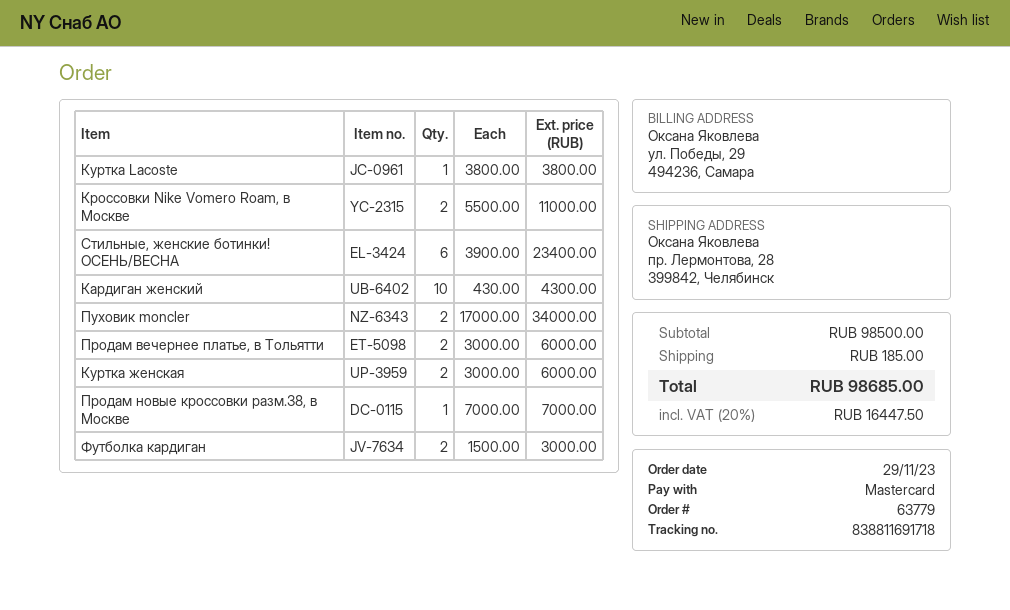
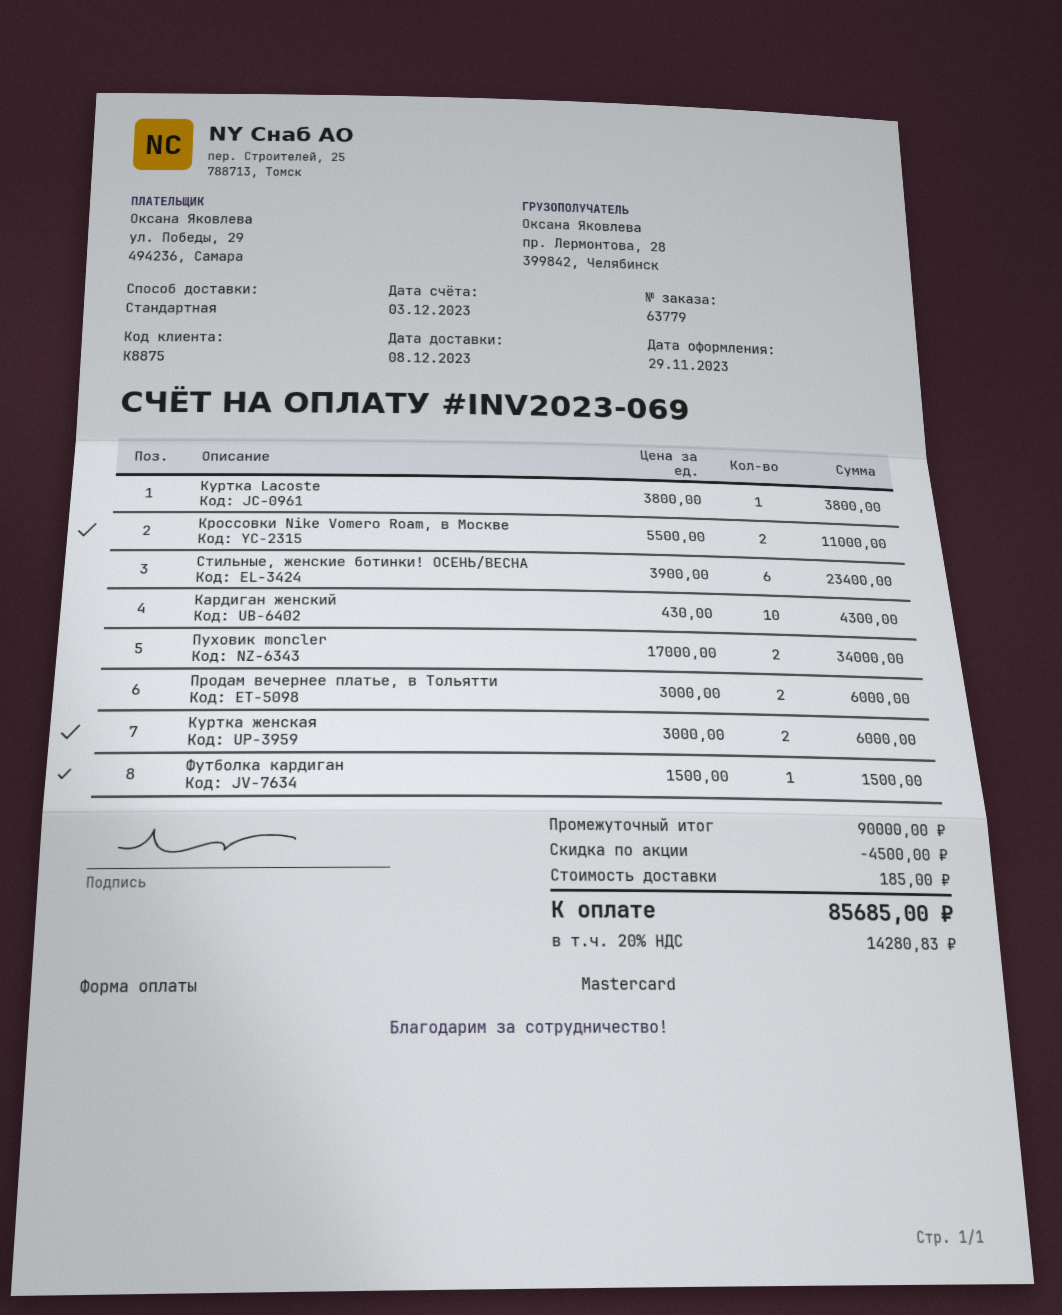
Продам новые кроссовки разм.38, в Москве: 1 x 7000.00 = 7000.00 -> none
Футболка кардиган: 2 x 1500.00 = 3000.00 -> 1 x 1500.00 = 1500.00
subtotal: 98500.00 -> 90000.00
discount: none -> 4500.00
tax: 20% = 16447.50 -> 20% = 14280.83
total: 98685.00 -> 85685.00

